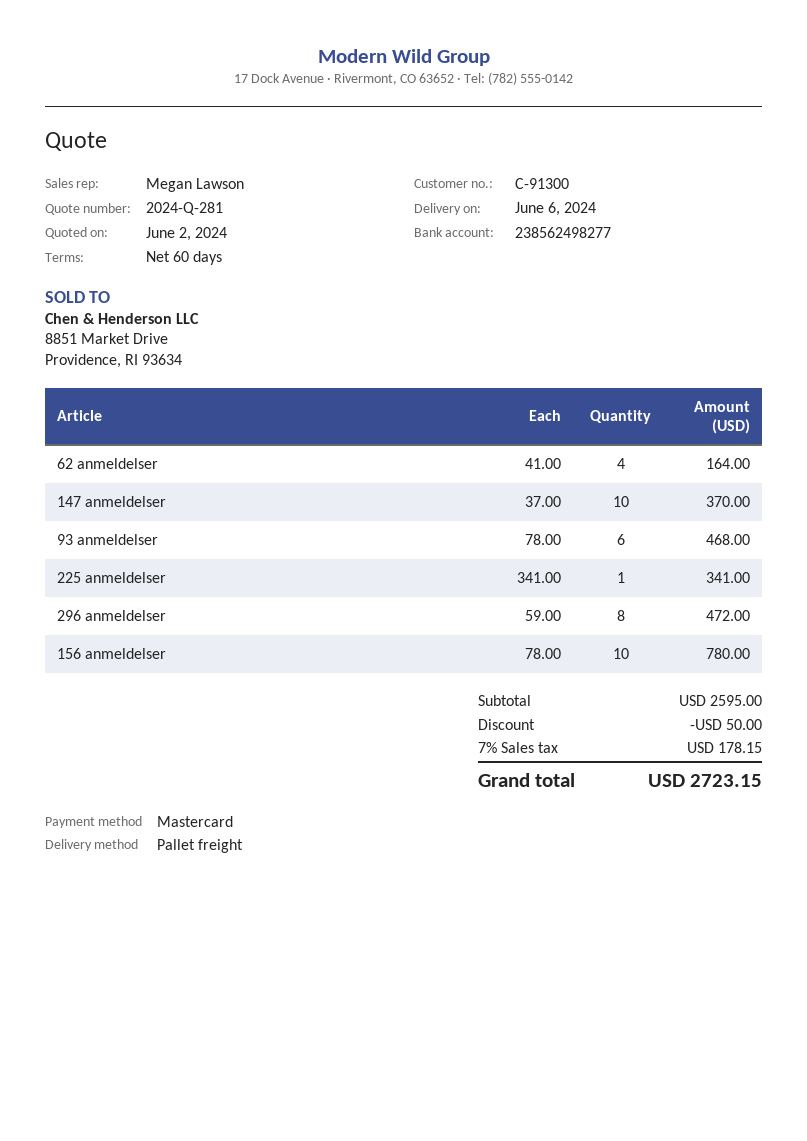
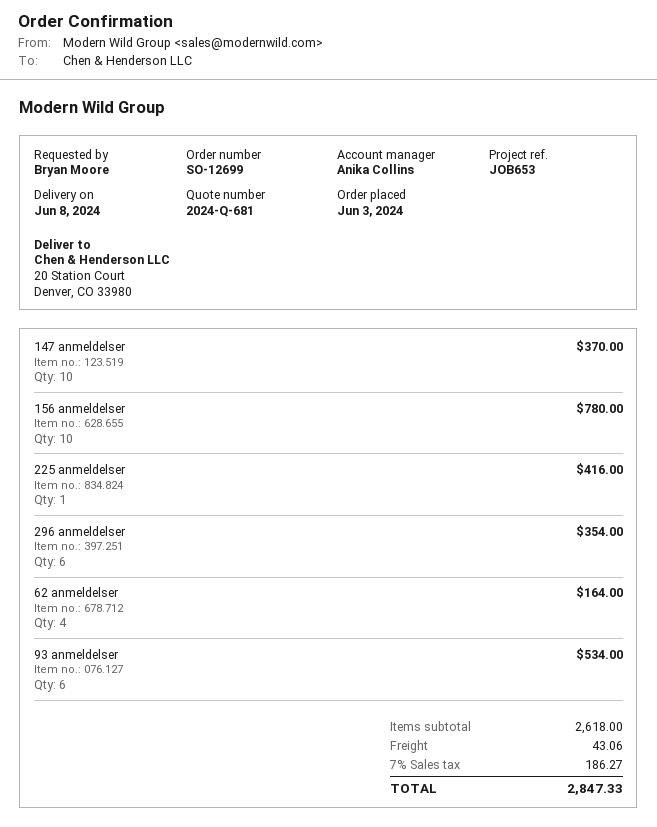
quote number: 2024-Q-281 -> 2024-Q-681
delivery date: 2024-06-06 -> 2024-06-08
sales rep: Megan Lawson -> Anika Collins
93 anmeldelser: 6 for 468.00 -> 6 for 534.00
225 anmeldelser: 1 for 341.00 -> 1 for 416.00
296 anmeldelser: 8 for 472.00 -> 6 for 354.00
subtotal: 2595.00 -> 2618.00
discount: 50.00 -> none
shipping: none -> 43.06
tax: 7% = 178.15 -> 7% = 186.27
total: 2723.15 -> 2847.33

